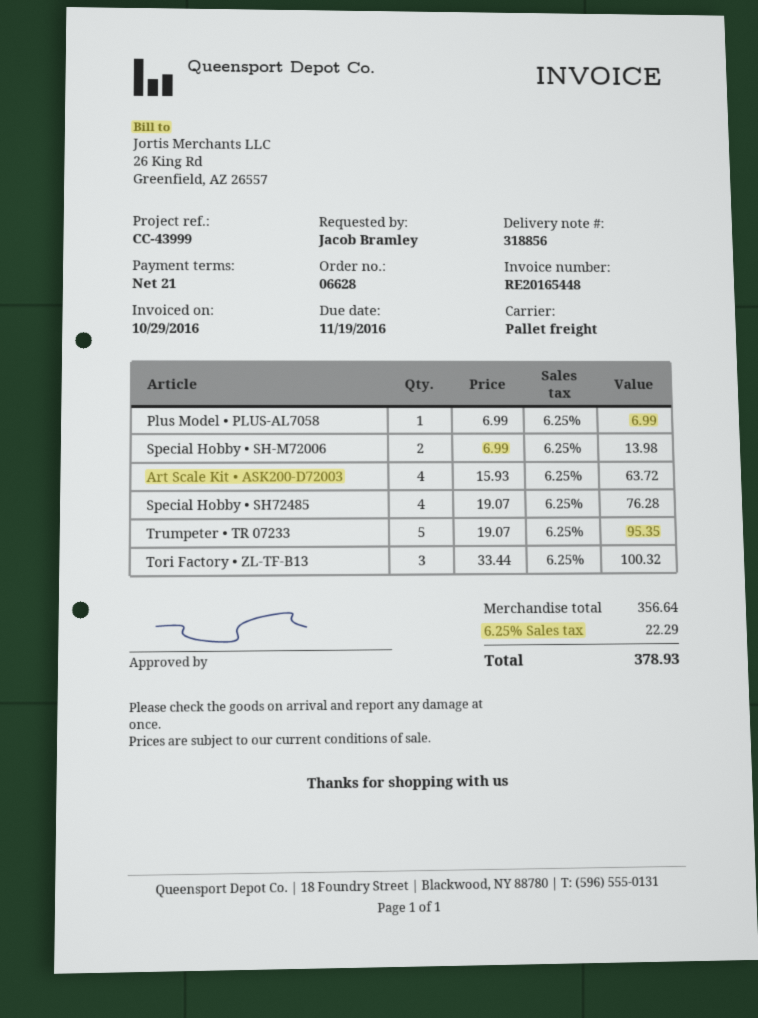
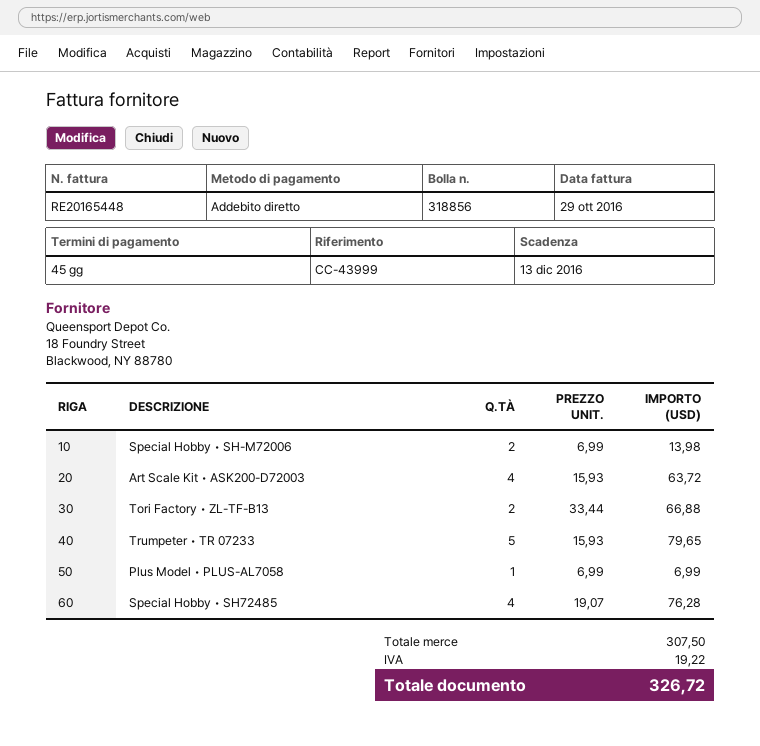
payment terms: 21 days -> 45 days
due date: 2016-11-19 -> 2016-12-13
Trumpeter • TR 07233: 5 x 19.07 = 95.35 -> 5 x 15.93 = 79.65
Tori Factory • ZL-TF-B13: 3 x 33.44 = 100.32 -> 2 x 33.44 = 66.88
subtotal: 356.64 -> 307.50
tax: 22.29 -> 19.22
total: 378.93 -> 326.72

